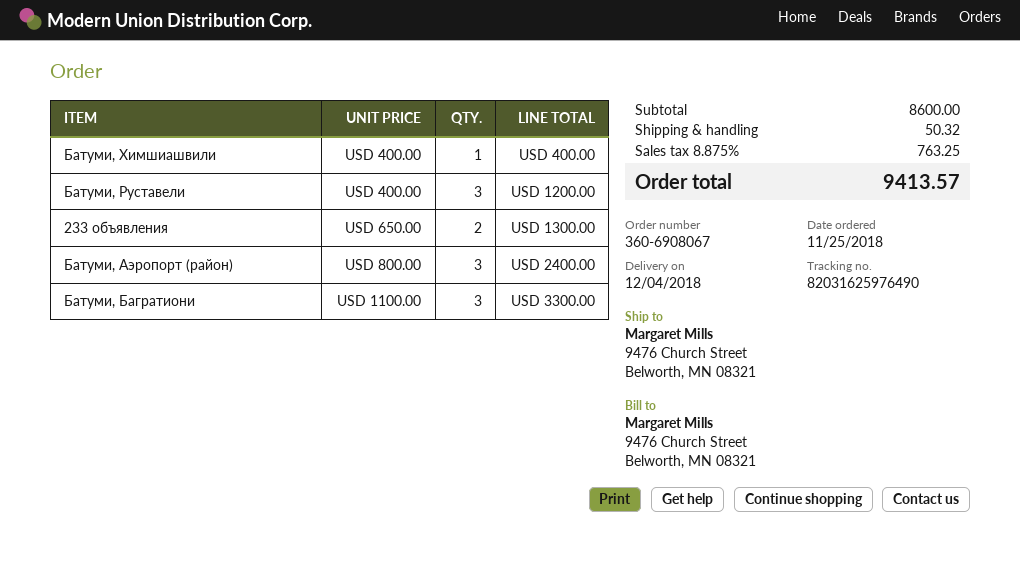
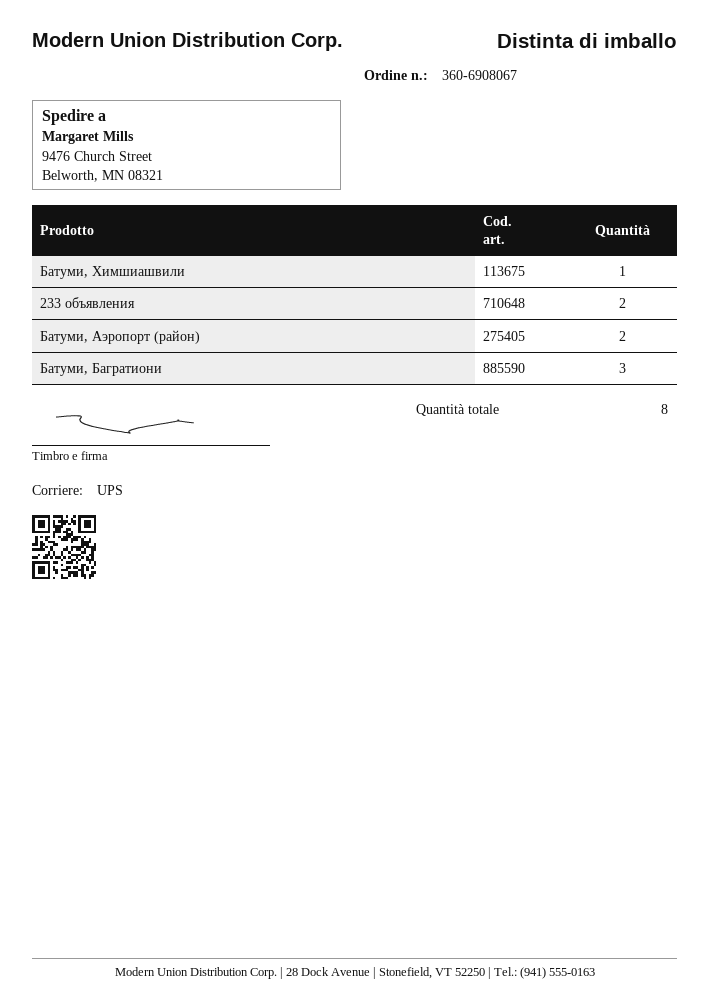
Батуми, Руставели: 3 -> none
Батуми, Аэропорт (район): 3 -> 2

